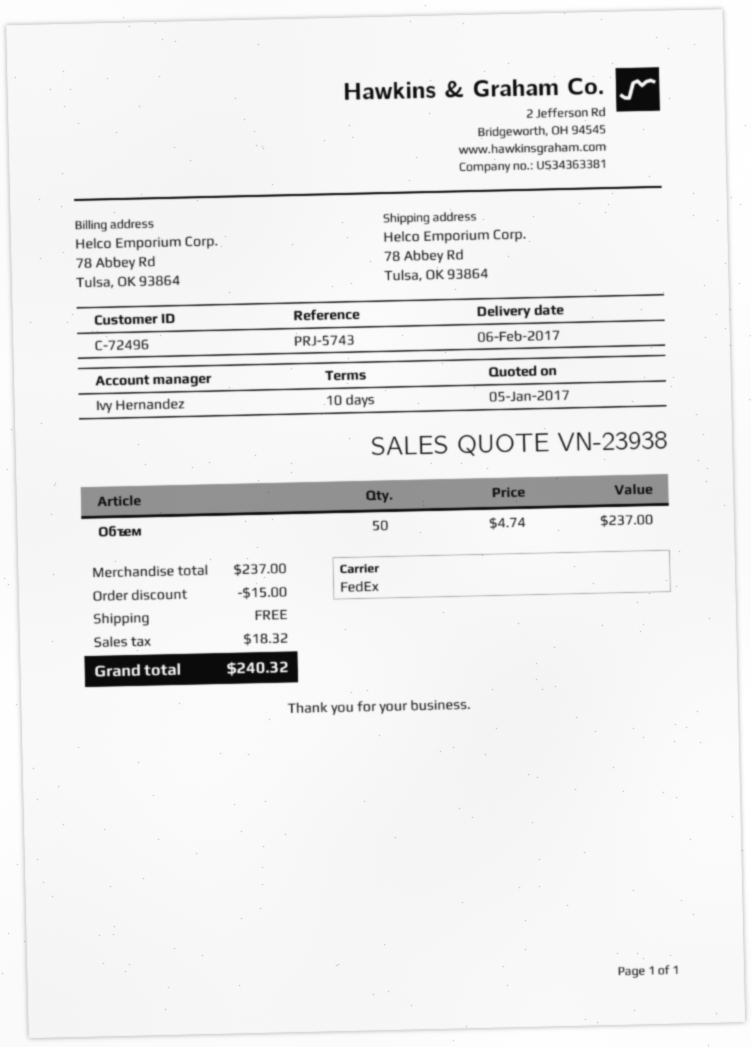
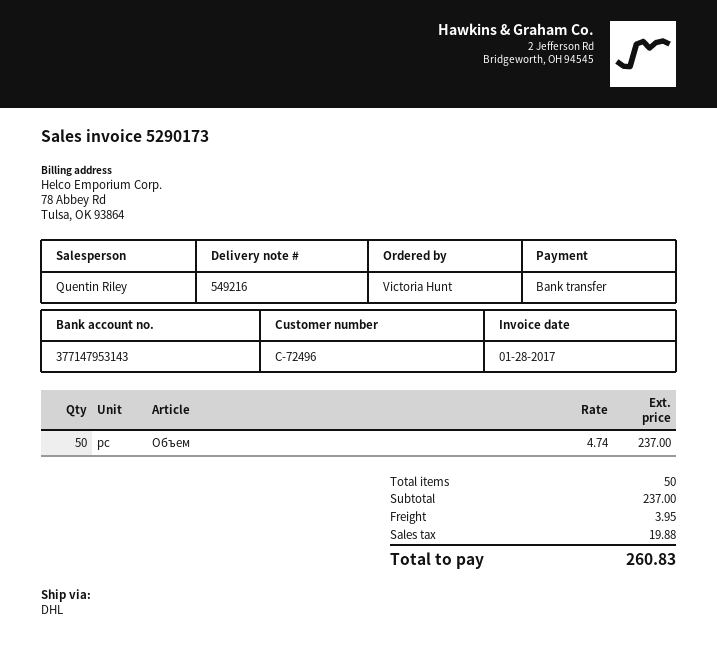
sales rep: Ivy Hernandez -> Quentin Riley
shipping method: FedEx -> DHL
discount: 15.00 -> none
shipping: 0.00 -> 3.95
tax: 18.32 -> 19.88
total: 240.32 -> 260.83

